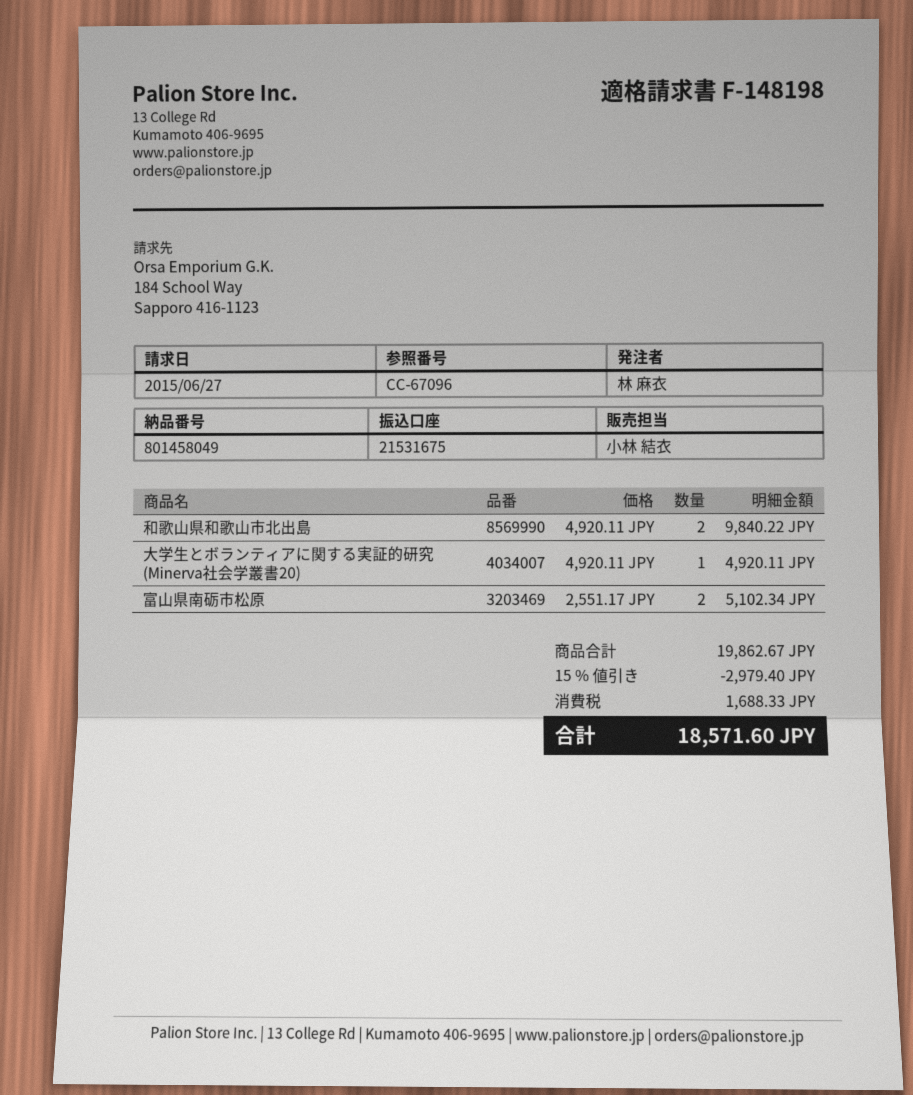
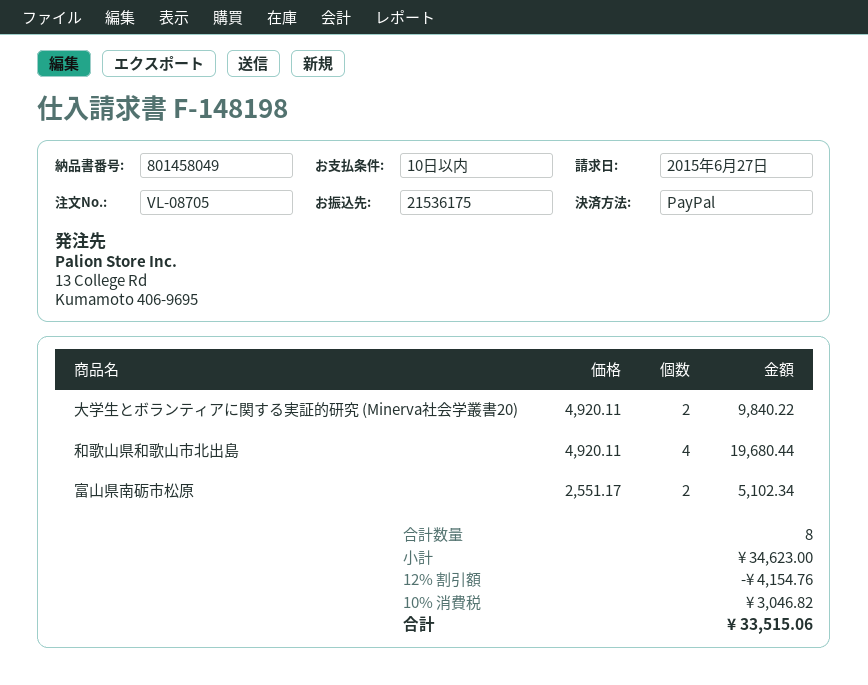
bank account: 21531675 -> 21536175
和歌山県和歌山市北出島: 2 x 4920.11 = 9840.22 -> 4 x 4920.11 = 19680.44
大学生とボランティアに関する実証的研究 (Minerva社会学叢書20): 1 x 4920.11 = 4920.11 -> 2 x 4920.11 = 9840.22
subtotal: 19862.67 -> 34623.00
discount: 15% = 2979.40 -> 12% = 4154.76
tax: 1688.33 -> 3046.82
total: 18571.60 -> 33515.06

